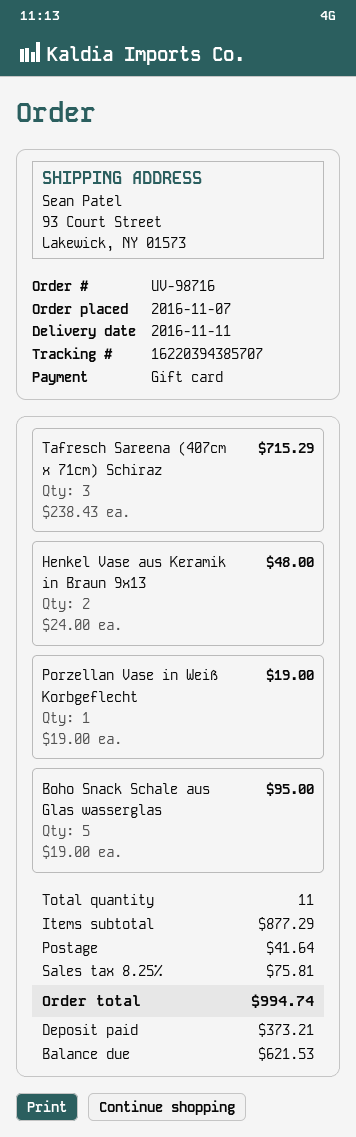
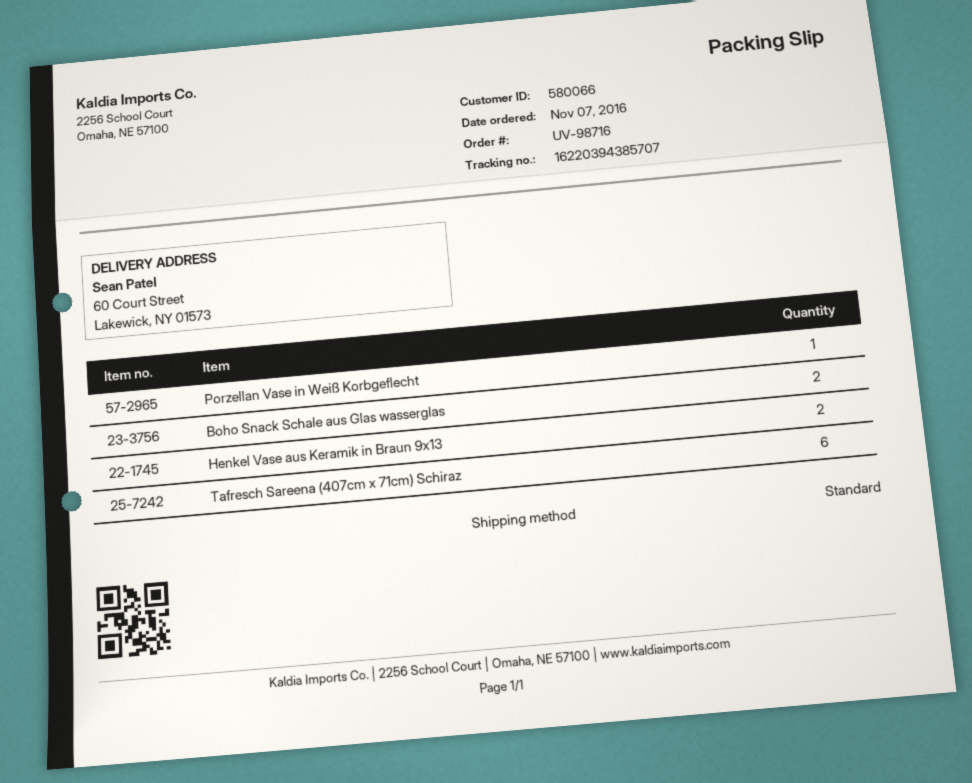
ship to: 93 Court Street, Lakewick, NY 01573 -> 60 Court Street, Lakewick, NY 01573
Tafresch Sareena (407cm x 71cm) Schiraz: 3 -> 6
Boho Snack Schale aus Glas wasserglas: 5 -> 2

